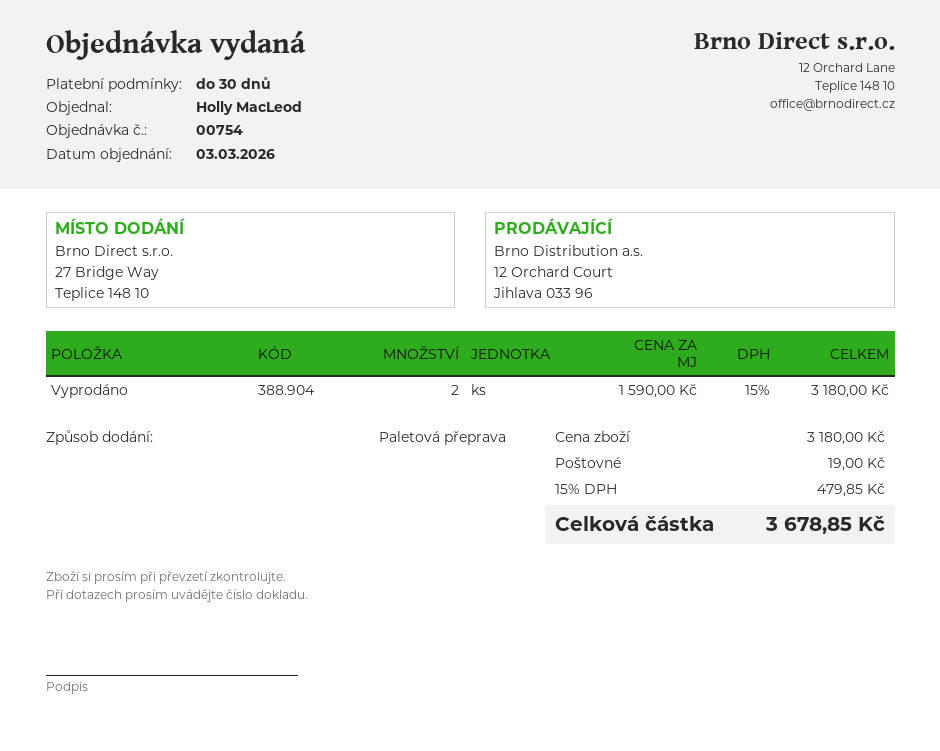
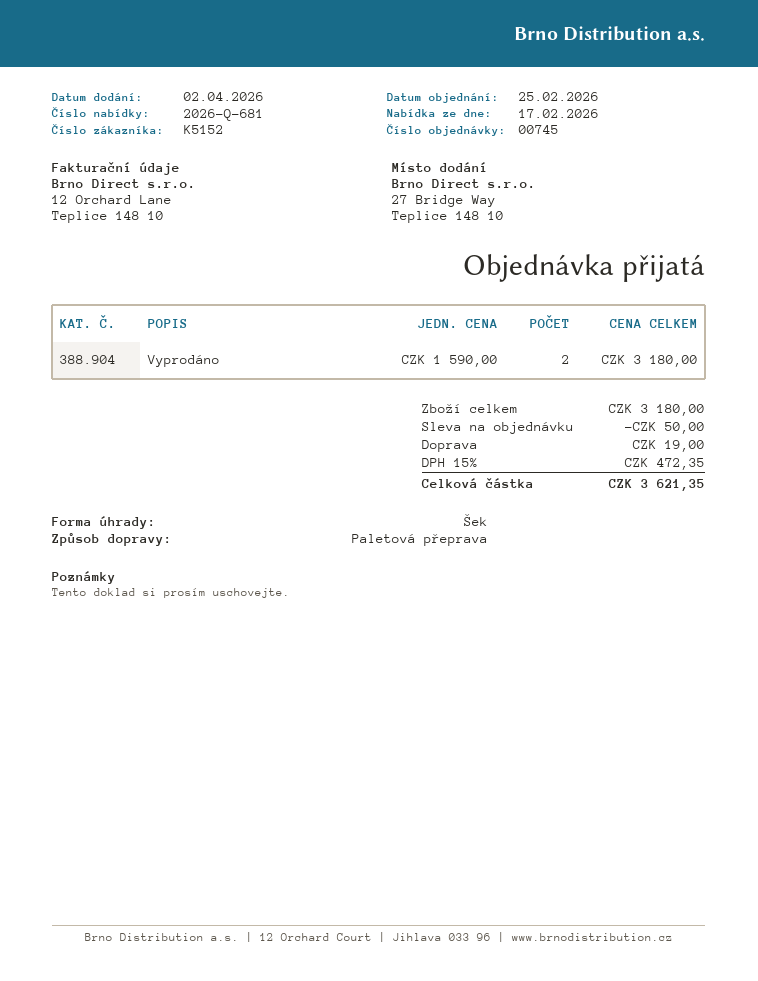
order number: 00754 -> 00745
order date: 2026-03-03 -> 2026-02-25
discount: none -> 50.00
tax: 15% = 479.85 -> 15% = 472.35
total: 3678.85 -> 3621.35

